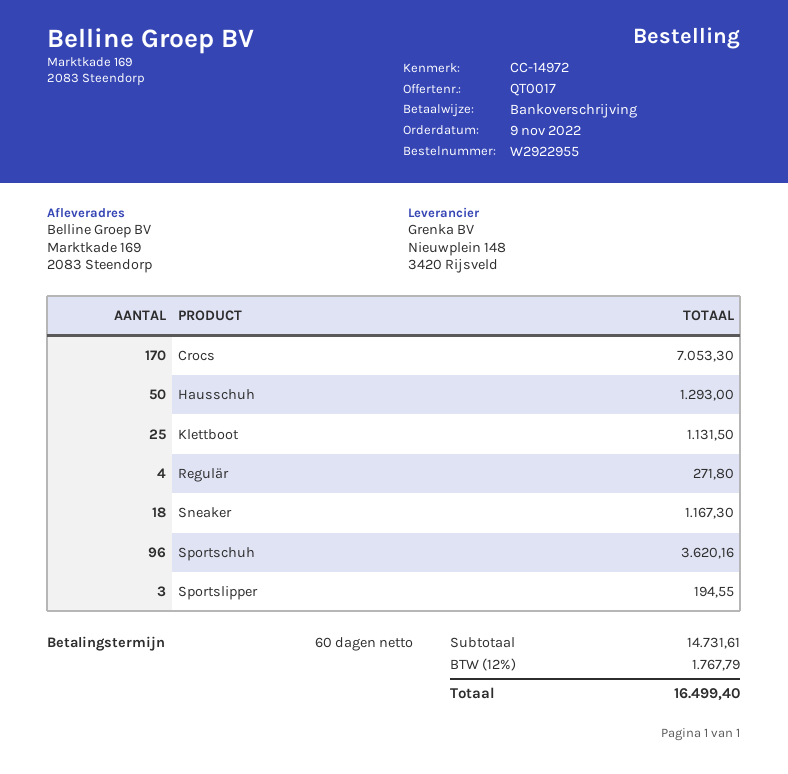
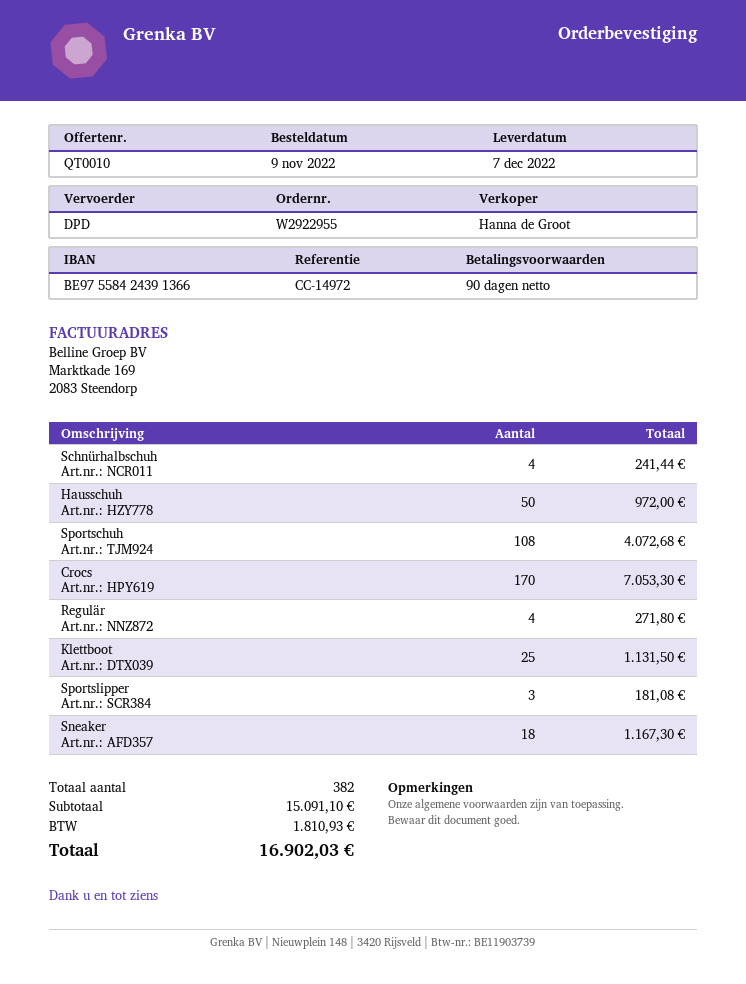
quote number: QT0017 -> QT0010
payment terms: 60 days -> 90 days
Hausschuh: 50 for 1293.00 -> 50 for 972.00
Sportschuh: 96 for 3620.16 -> 108 for 4072.68
Sportslipper: 3 for 194.55 -> 3 for 181.08
Schnürhalbschuh: none -> 4 for 241.44
subtotal: 14731.61 -> 15091.10
tax: 1767.79 -> 1810.93
total: 16499.40 -> 16902.03

